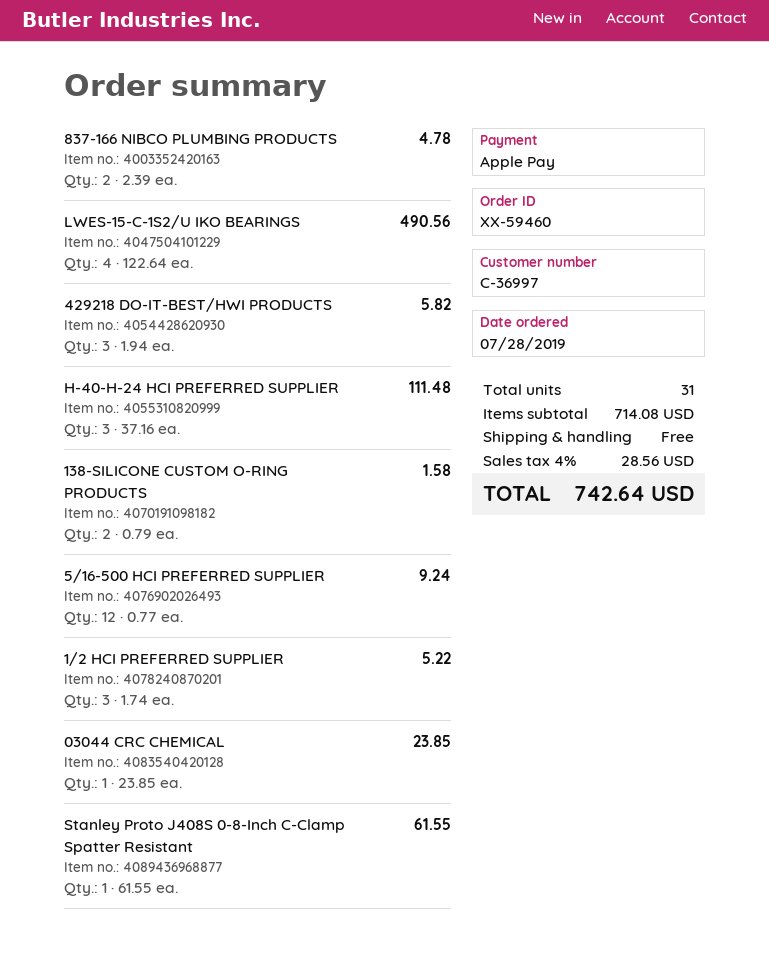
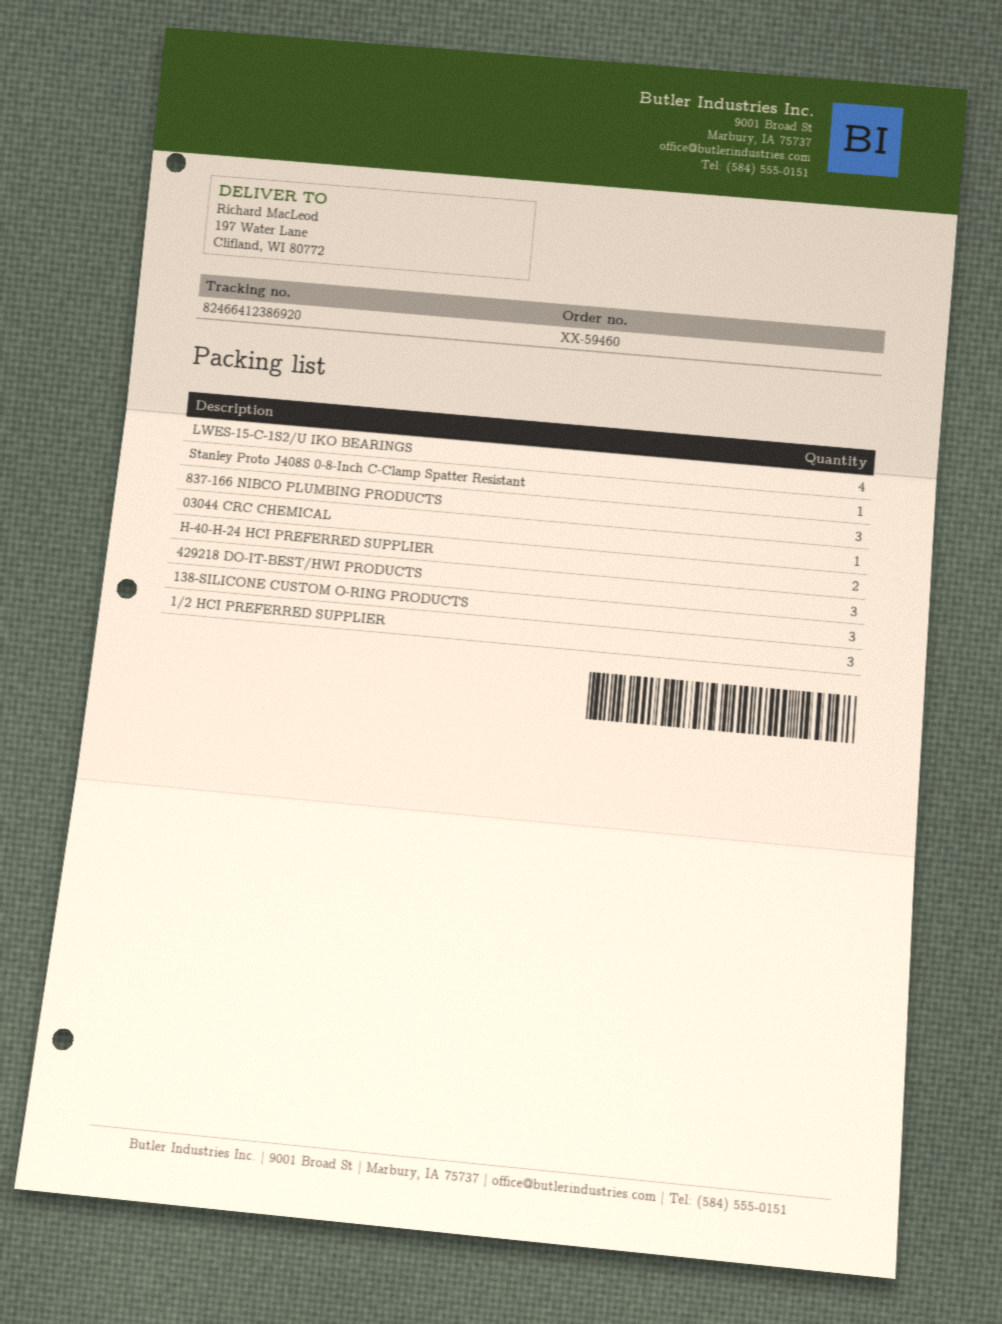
837-166 NIBCO PLUMBING PRODUCTS: 2 -> 3
H-40-H-24 HCI PREFERRED SUPPLIER: 3 -> 2
138-SILICONE CUSTOM O-RING PRODUCTS: 2 -> 3
5/16-500 HCI PREFERRED SUPPLIER: 12 -> none

